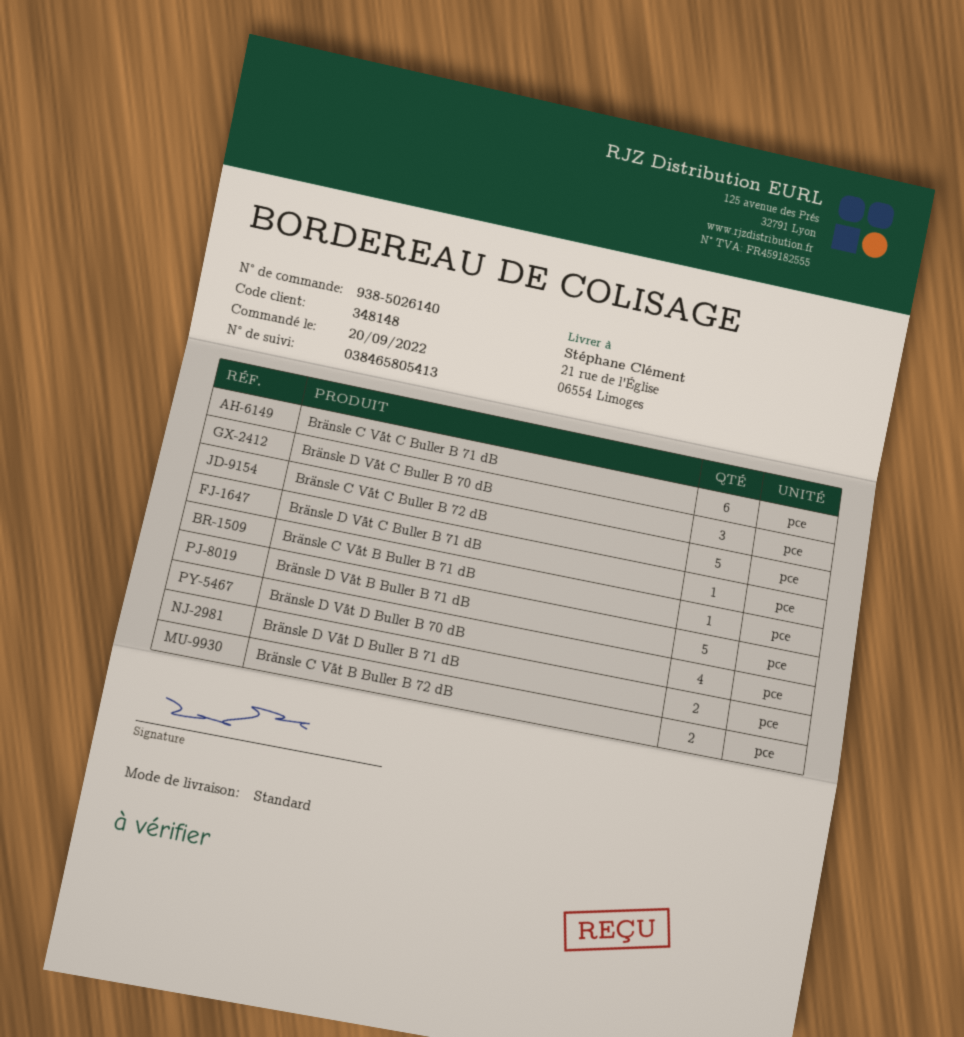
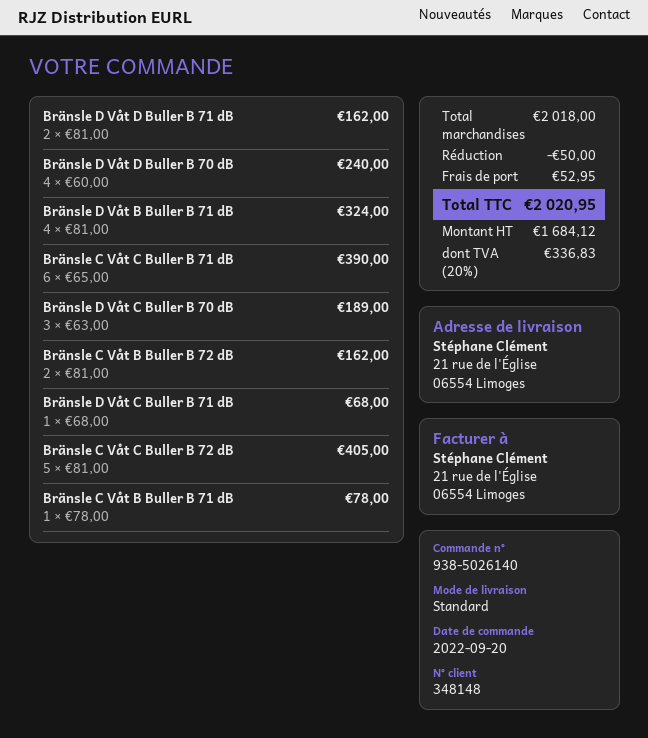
Bränsle D Våt B Buller B 71 dB: 5 -> 4

